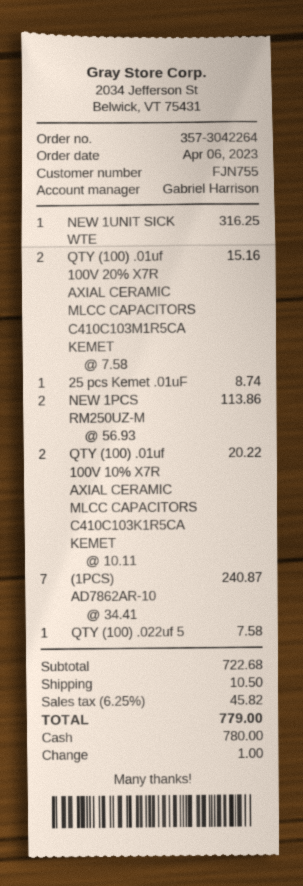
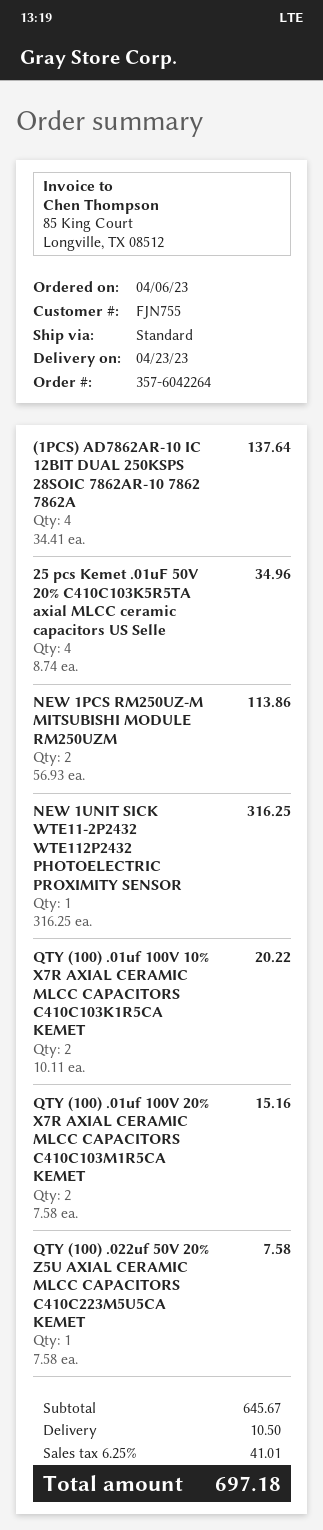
order number: 357-3042264 -> 357-6042264
25 pcs Kemet .01uF: 1 x 8.74 = 8.74 -> 4 x 8.74 = 34.96
(1PCS) AD7862AR-10: 7 x 34.41 = 240.87 -> 4 x 34.41 = 137.64
subtotal: 722.68 -> 645.67
tax: 6.25% = 45.82 -> 6.25% = 41.01
total: 779.00 -> 697.18

